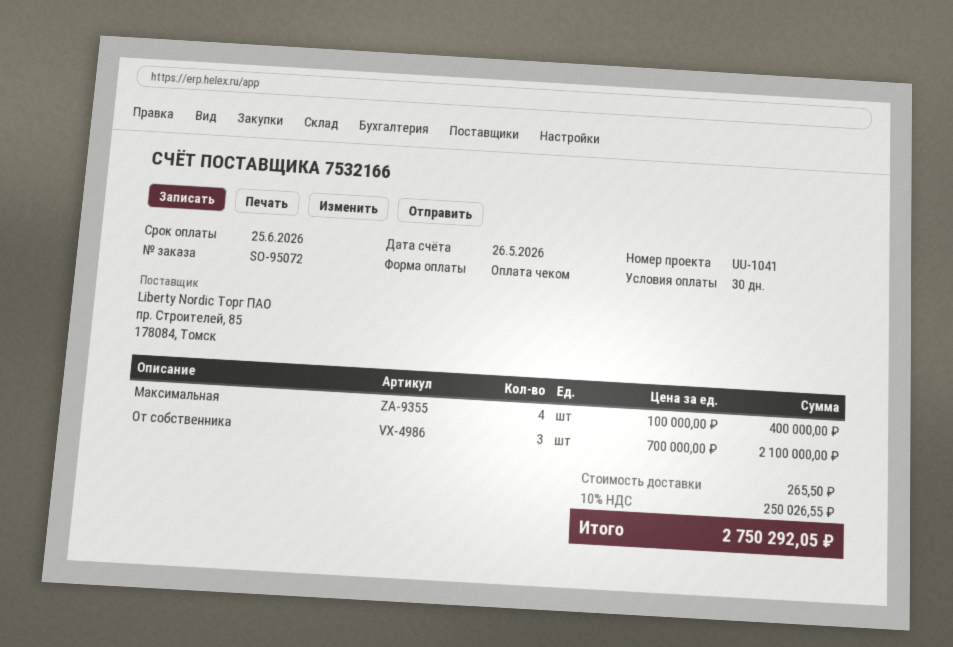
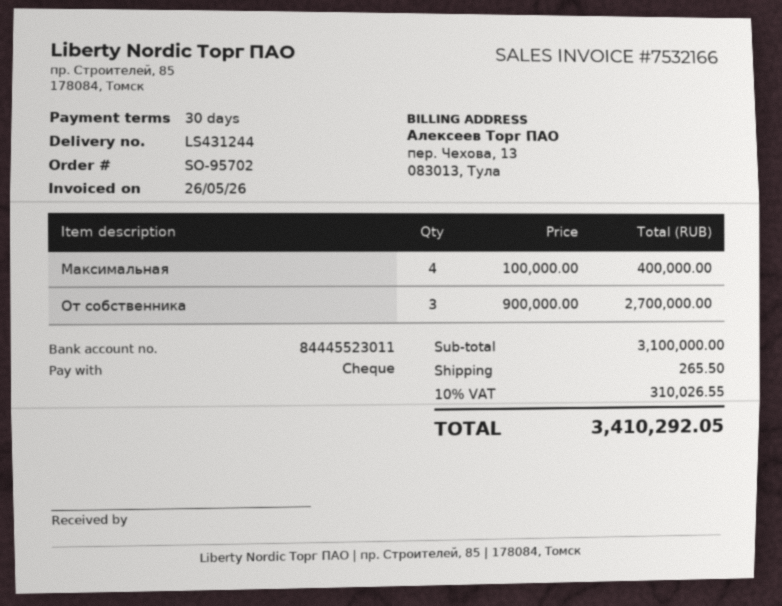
order number: SO-95072 -> SO-95702
От собственника: 3 x 700000.00 = 2100000.00 -> 3 x 900000.00 = 2700000.00
tax: 10% = 250026.55 -> 10% = 310026.55
total: 2750292.05 -> 3410292.05

